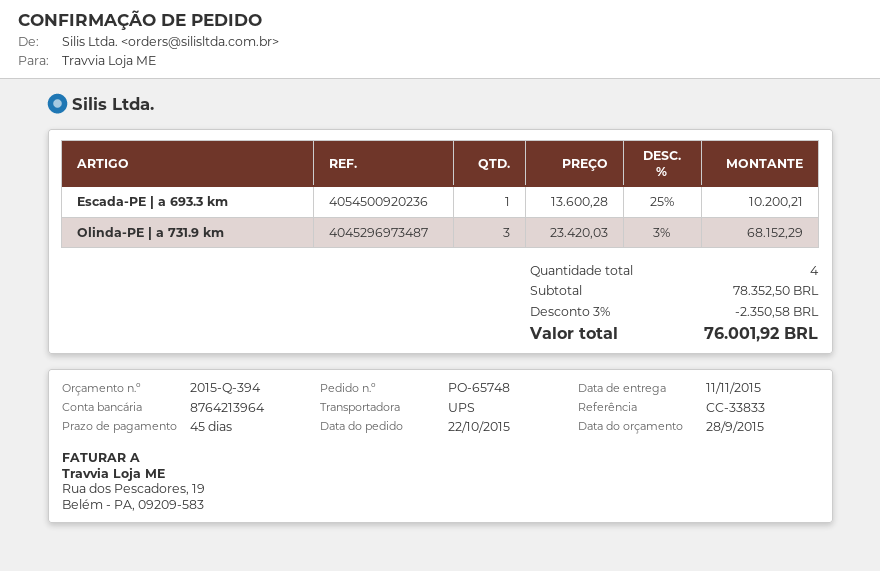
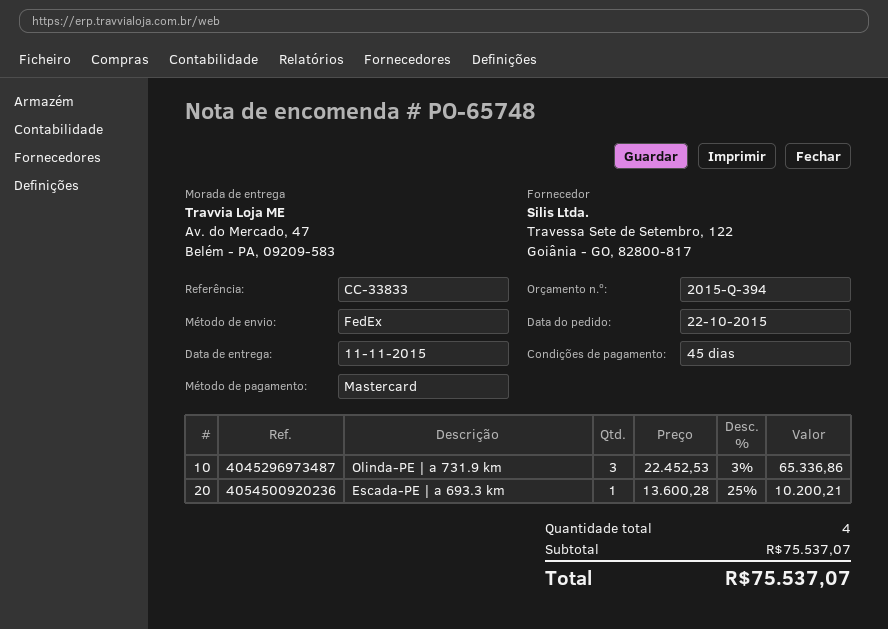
shipping method: UPS -> FedEx
Olinda-PE | a 731.9 km: 3 x 23420.03 - 3% = 68152.29 -> 3 x 22452.53 - 3% = 65336.86
subtotal: 78352.50 -> 75537.07
discount: 3% = 2350.58 -> none
total: 76001.92 -> 75537.07

